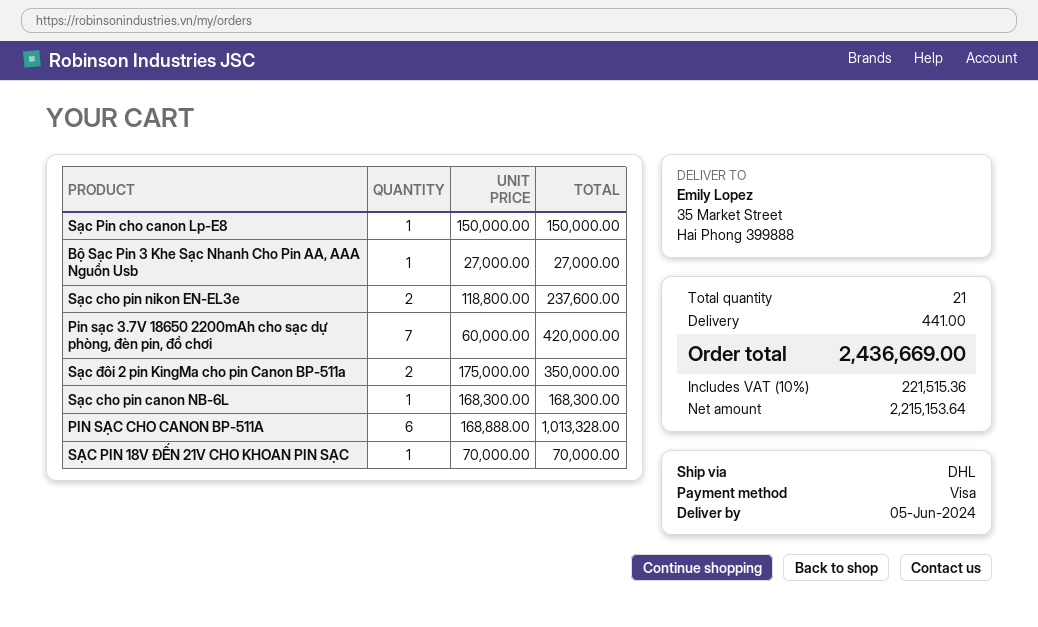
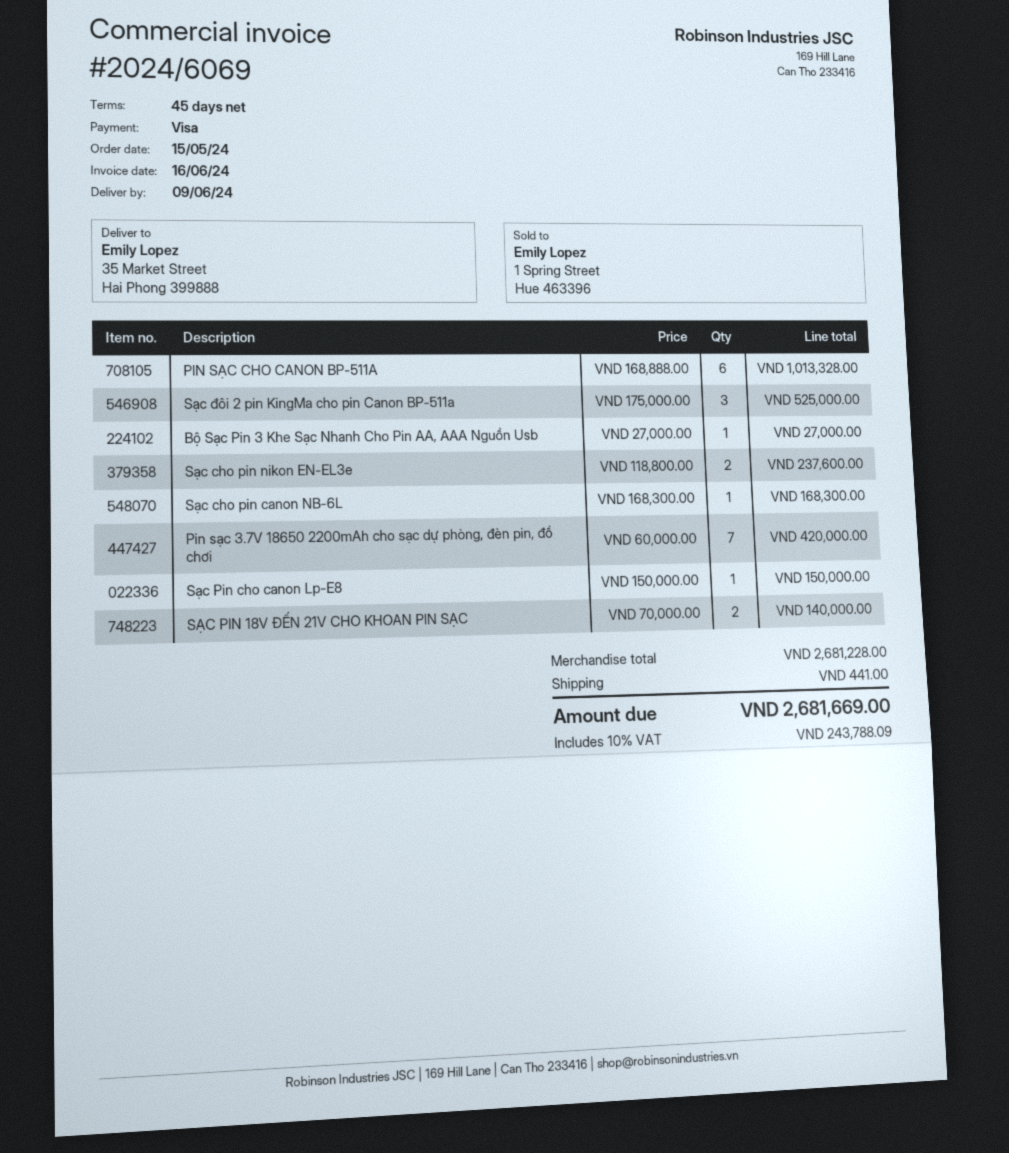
delivery date: 2024-06-05 -> 2024-06-09
Sạc đôi 2 pin KingMa cho pin Canon BP-511a: 2 x 175000.00 = 350000.00 -> 3 x 175000.00 = 525000.00
SẠC PIN 18V ĐẾN 21V CHO KHOAN PIN SẠC: 1 x 70000.00 = 70000.00 -> 2 x 70000.00 = 140000.00
tax: 10% = 221515.36 -> 10% = 243788.09
total: 2436669.00 -> 2681669.00

